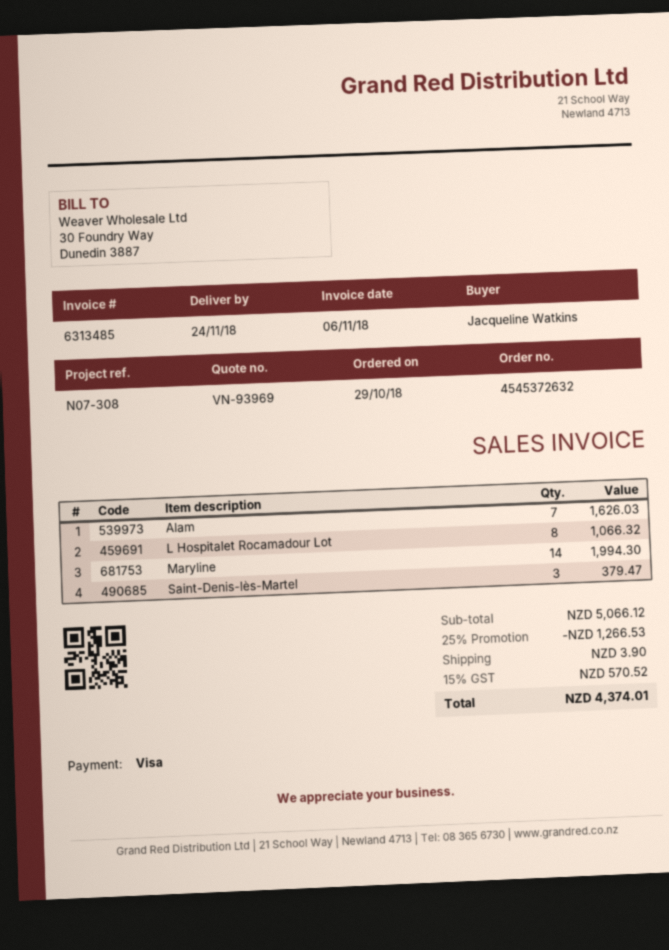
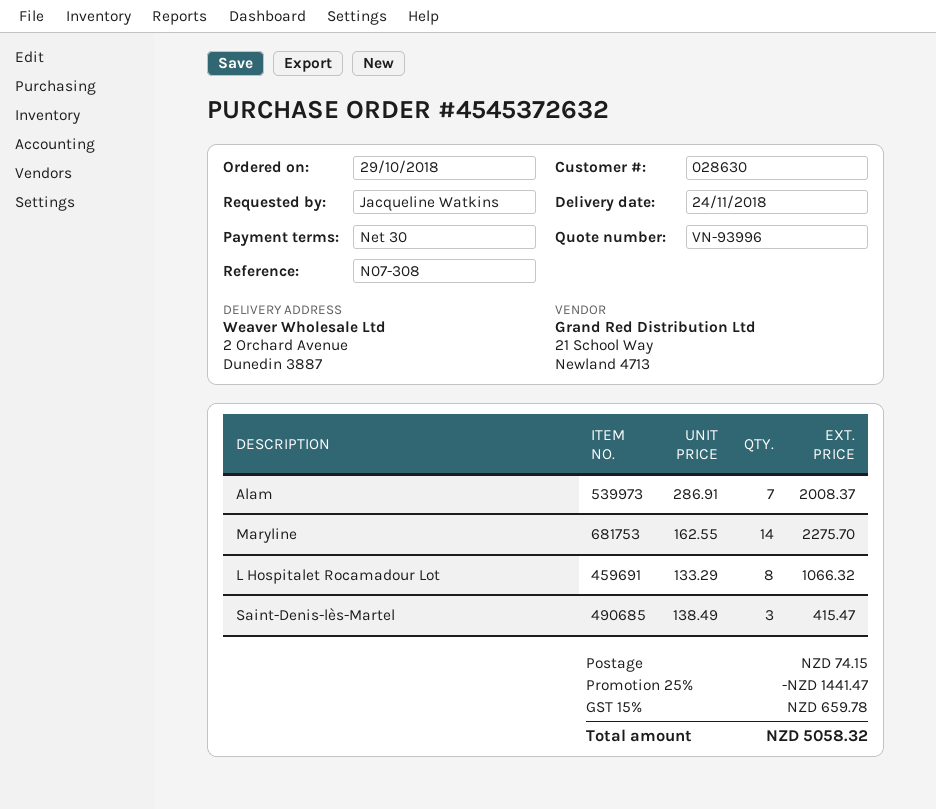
quote number: VN-93969 -> VN-93996
Alam: 7 for 1626.03 -> 7 for 2008.37
Maryline: 14 for 1994.30 -> 14 for 2275.70
Saint-Denis-lès-Martel: 3 for 379.47 -> 3 for 415.47
discount: 25% = 1266.53 -> 25% = 1441.47
shipping: 3.90 -> 74.15
tax: 15% = 570.52 -> 15% = 659.78
total: 4374.01 -> 5058.32

